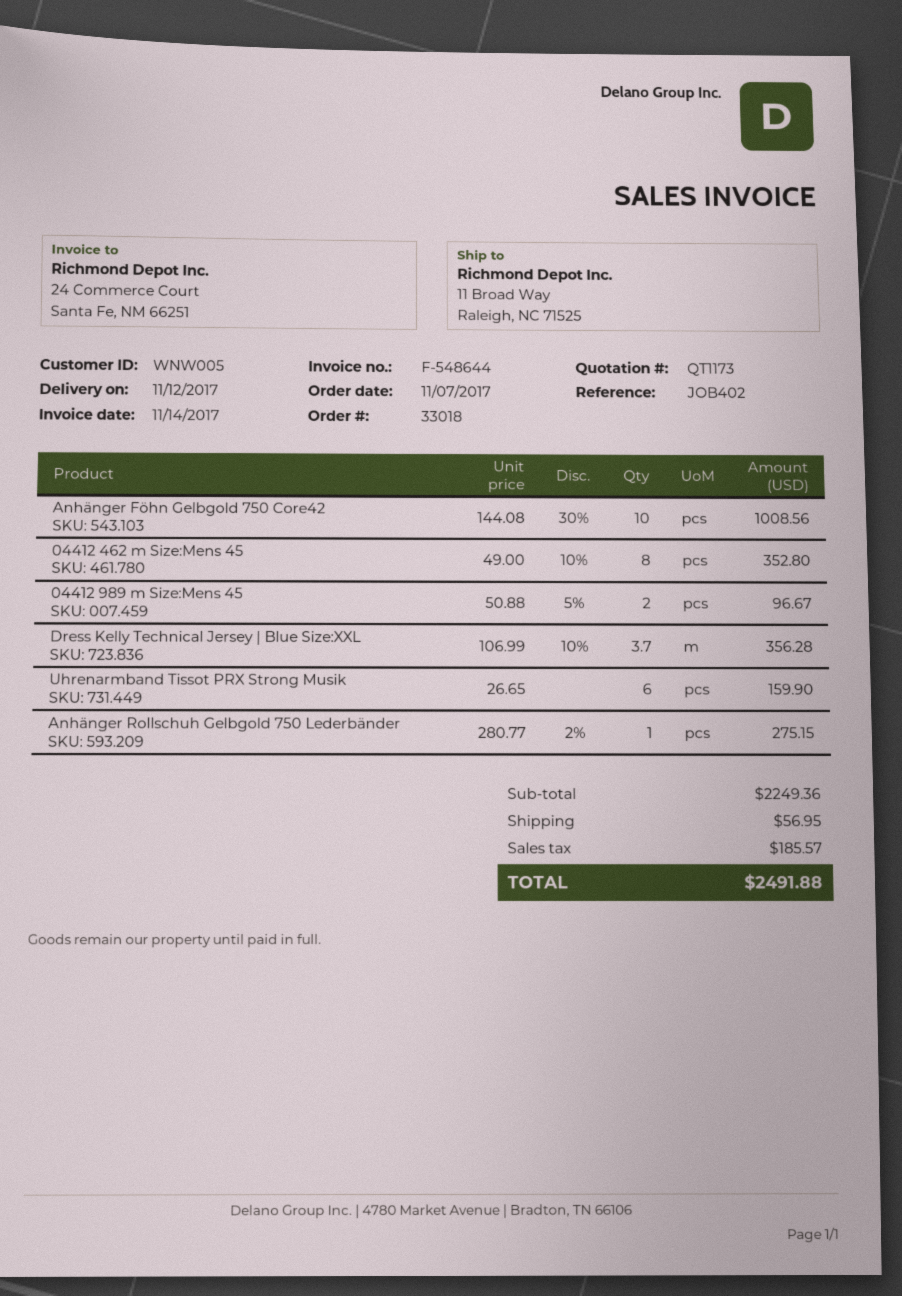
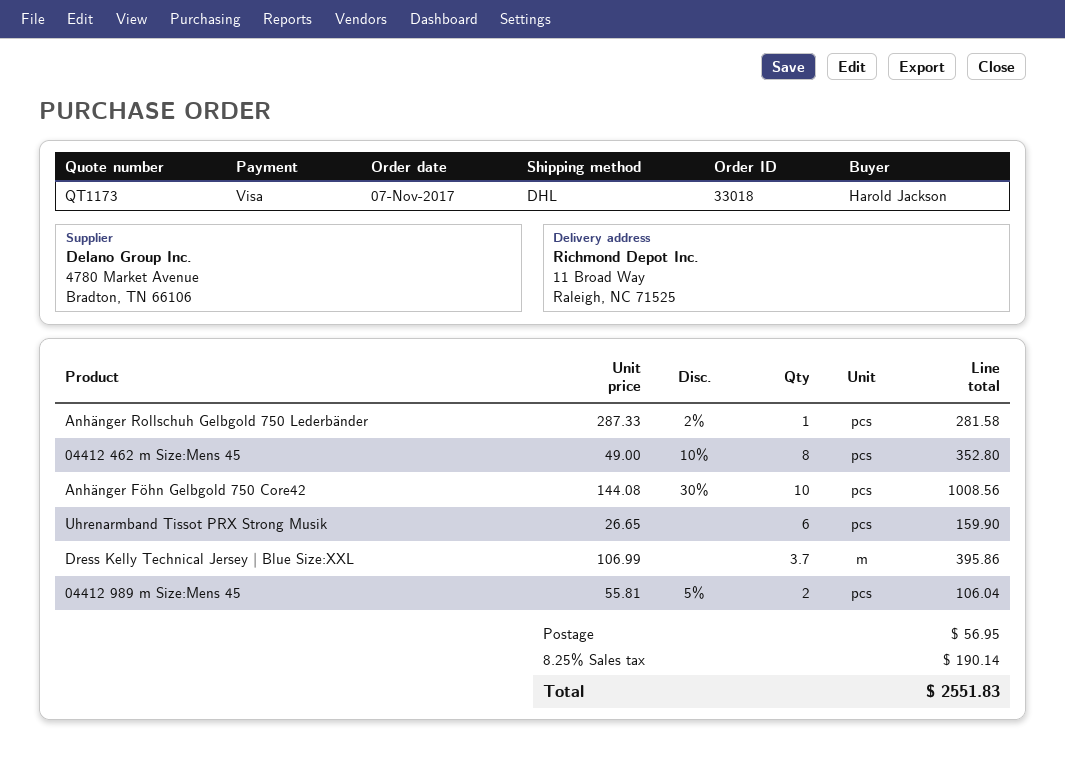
04412 989 m Size:Mens 45: 2 x 50.88 - 5% = 96.67 -> 2 x 55.81 - 5% = 106.04
Dress Kelly Technical Jersey | Blue Size:XXL: 3.7 x 106.99 - 10% = 356.28 -> 3.7 x 106.99 = 395.86
Anhänger Rollschuh Gelbgold 750 Lederbänder: 1 x 280.77 - 2% = 275.15 -> 1 x 287.33 - 2% = 281.58
tax: 185.57 -> 190.14
total: 2491.88 -> 2551.83

